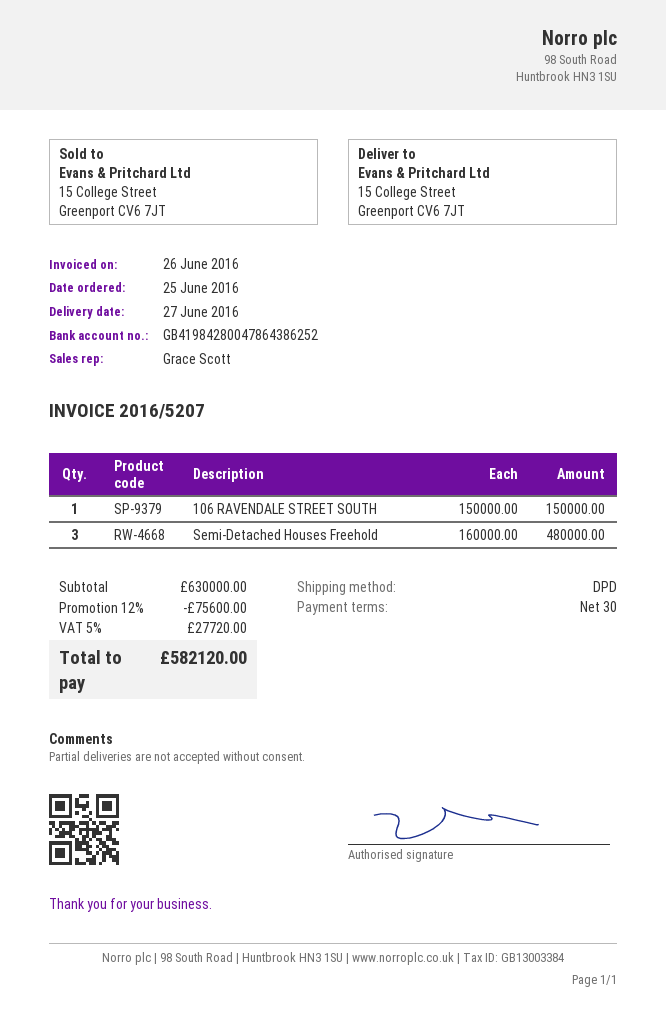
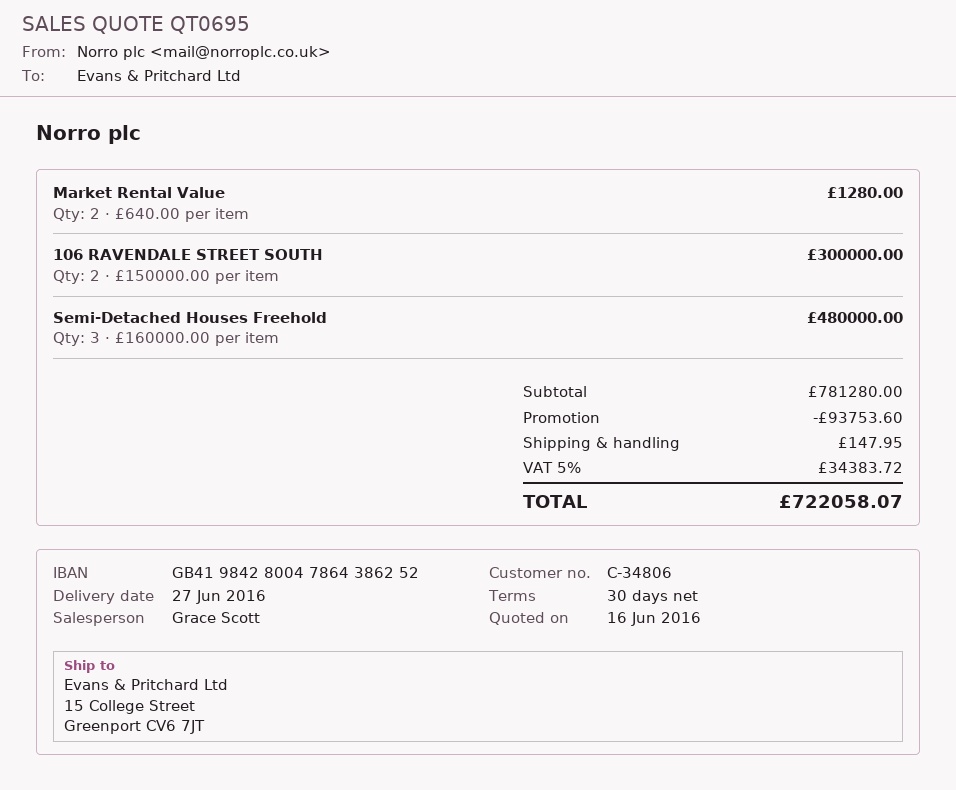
106 RAVENDALE STREET SOUTH: 1 x 150000.00 = 150000.00 -> 2 x 150000.00 = 300000.00
Market Rental Value: none -> 2 x 640.00 = 1280.00
subtotal: 630000.00 -> 781280.00
discount: 75600.00 -> 93753.60
shipping: none -> 147.95
tax: 5% = 27720.00 -> 5% = 34383.72
total: 582120.00 -> 722058.07

